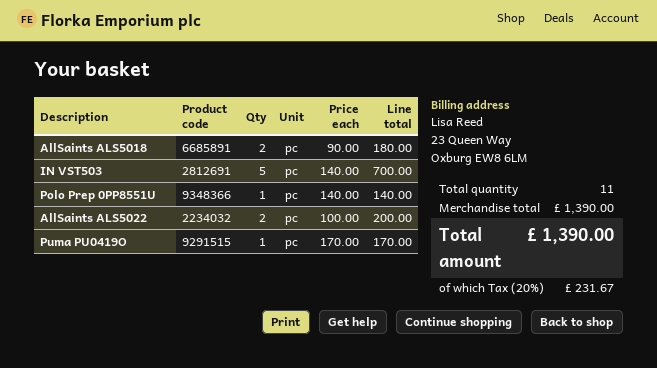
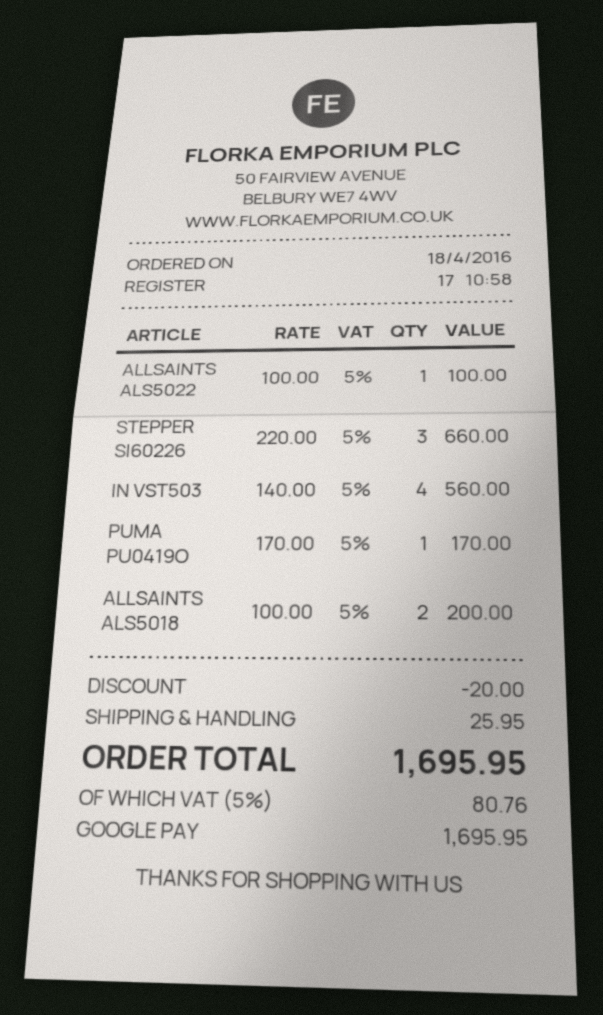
AllSaints ALS5018: 2 x 90.00 = 180.00 -> 2 x 100.00 = 200.00
IN VST503: 5 x 140.00 = 700.00 -> 4 x 140.00 = 560.00
Polo Prep 0PP8551U: 1 x 140.00 = 140.00 -> none
AllSaints ALS5022: 2 x 100.00 = 200.00 -> 1 x 100.00 = 100.00
STEPPER SI60226: none -> 3 x 220.00 = 660.00
discount: none -> 20.00
shipping: none -> 25.95
tax: 20% = 231.67 -> 5% = 80.76
total: 1390.00 -> 1695.95

